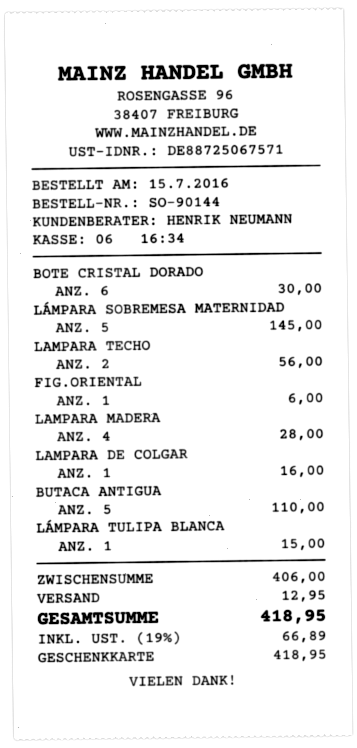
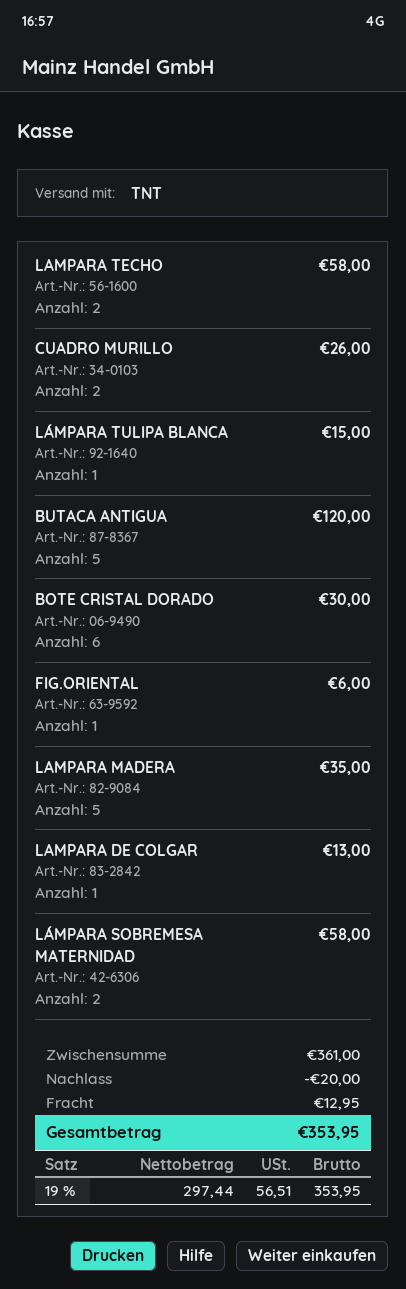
LÁMPARA SOBREMESA MATERNIDAD: 5 for 145.00 -> 2 for 58.00
LAMPARA TECHO: 2 for 56.00 -> 2 for 58.00
LAMPARA MADERA: 4 for 28.00 -> 5 for 35.00
LAMPARA DE COLGAR: 1 for 16.00 -> 1 for 13.00
BUTACA ANTIGUA: 5 for 110.00 -> 5 for 120.00
CUADRO MURILLO: none -> 2 for 26.00
subtotal: 406.00 -> 361.00
discount: none -> 20.00
tax: 19% = 66.89 -> 19% = 56.51
total: 418.95 -> 353.95

